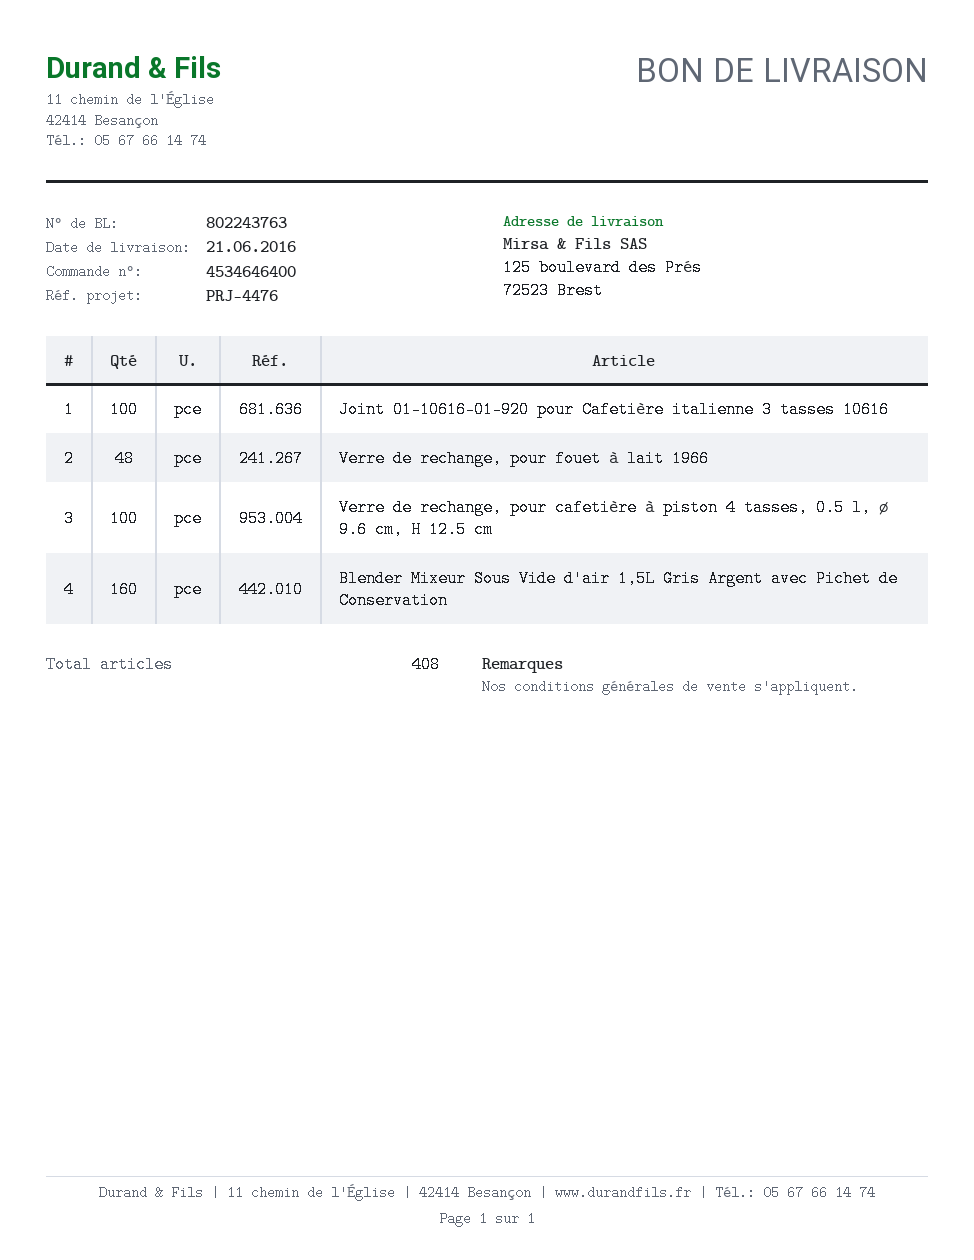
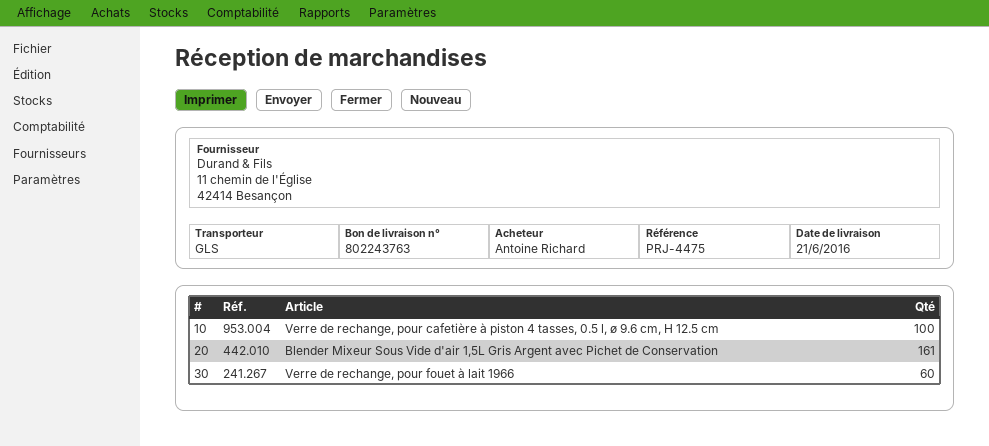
reference: PRJ-4476 -> PRJ-4475
Joint 01-10616-01-920 pour Cafetière italienne 3 tasses 10616: 100 -> none
Verre de rechange, pour fouet à lait 1966: 48 -> 60
Blender Mixeur Sous Vide d'air 1,5L Gris Argent avec Pichet de Conservation: 160 -> 161

